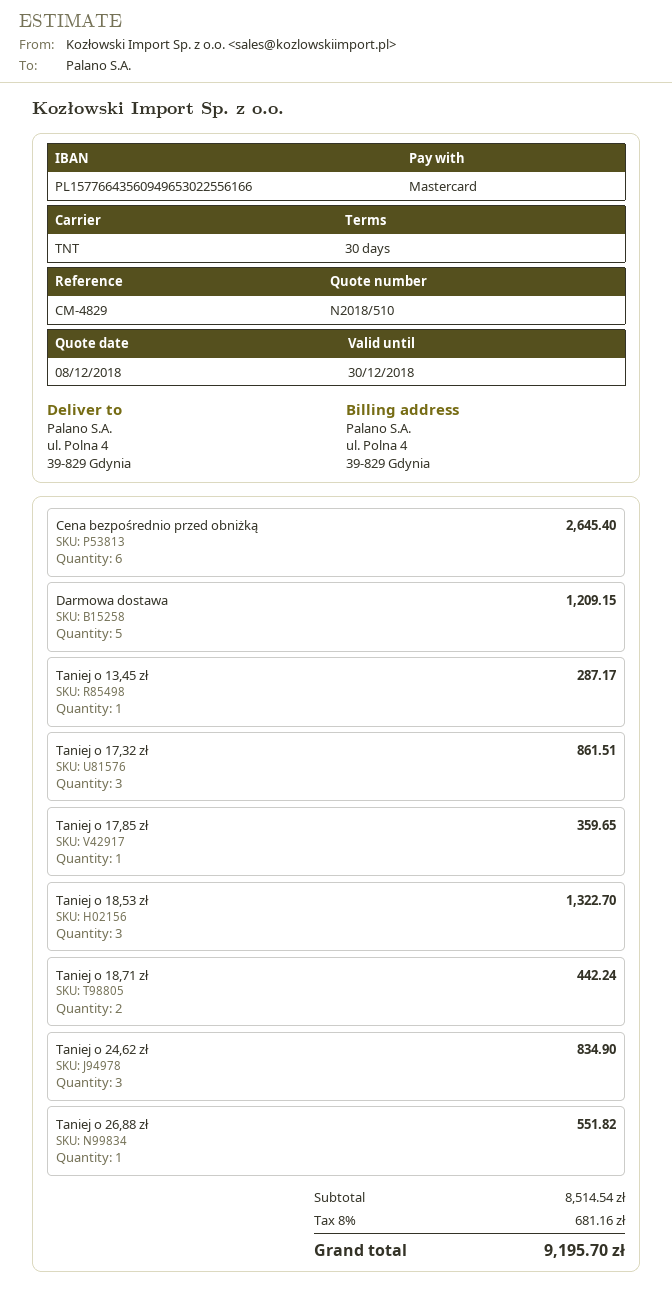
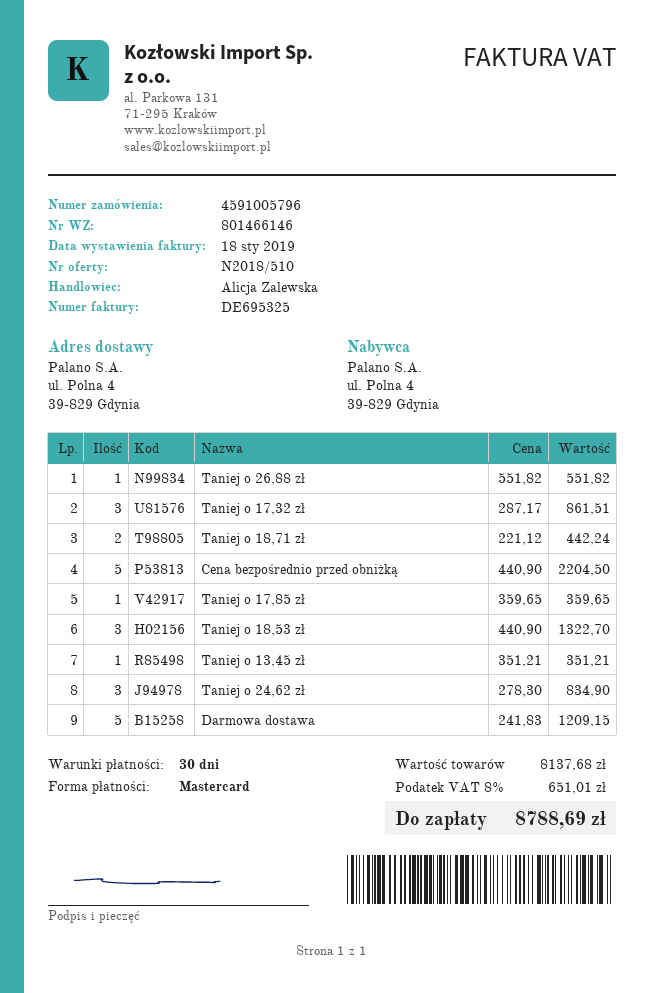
Cena bezpośrednio przed obniżką: 6 for 2645.40 -> 5 for 2204.50
Taniej o 13,45 zł: 1 for 287.17 -> 1 for 351.21
subtotal: 8514.54 -> 8137.68
tax: 8% = 681.16 -> 8% = 651.01
total: 9195.70 -> 8788.69

